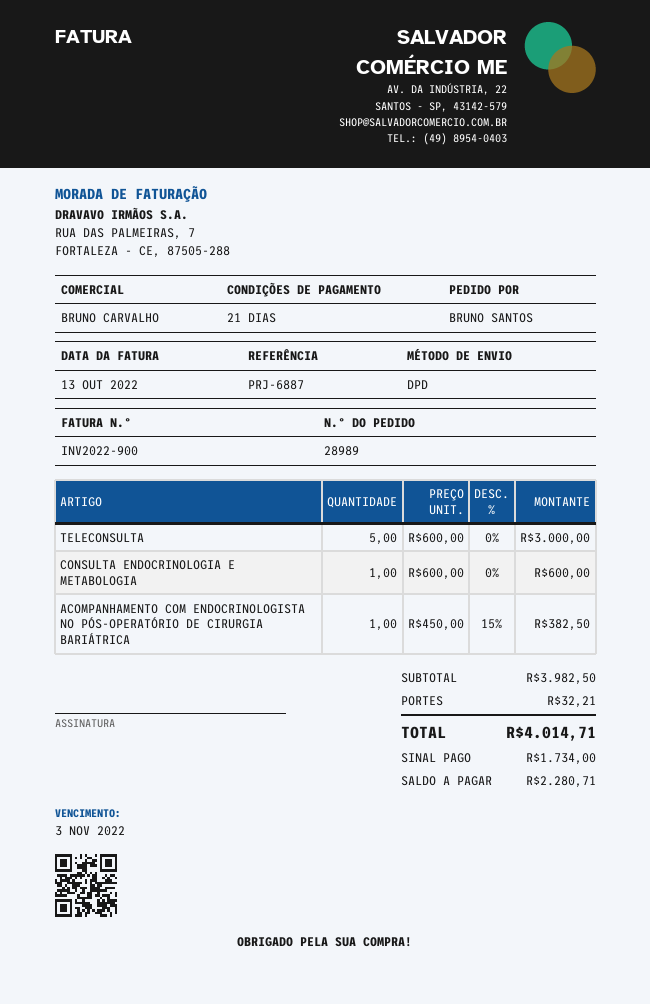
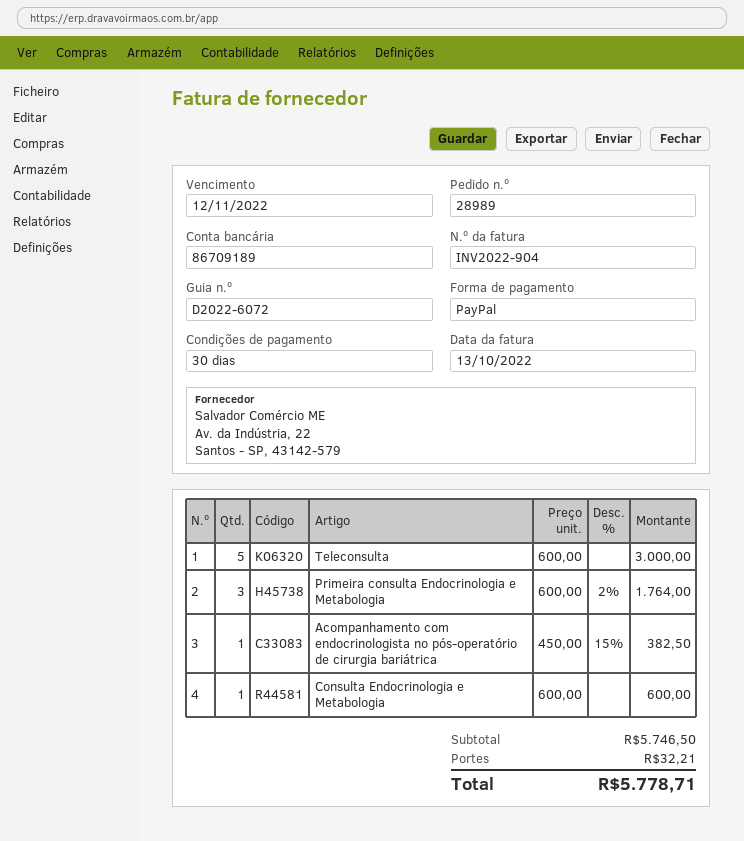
invoice number: INV2022-900 -> INV2022-904
payment terms: 21 days -> 30 days
due date: 2022-11-03 -> 2022-11-12
Primeira consulta Endocrinologia e Metabologia: none -> 3 x 600.00 - 2% = 1764.00
subtotal: 3982.50 -> 5746.50
total: 4014.71 -> 5778.71

